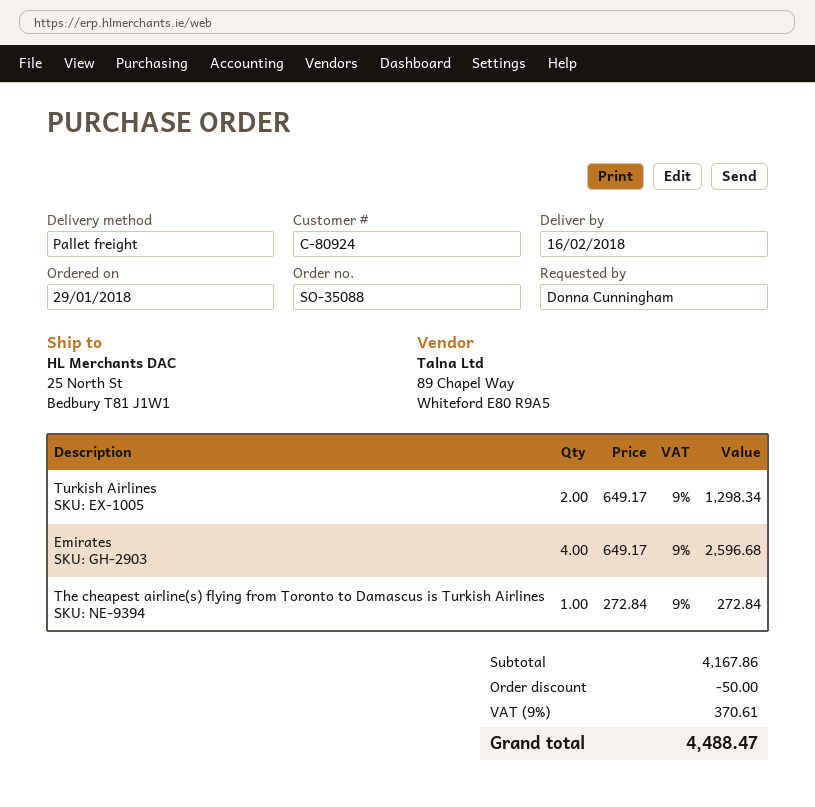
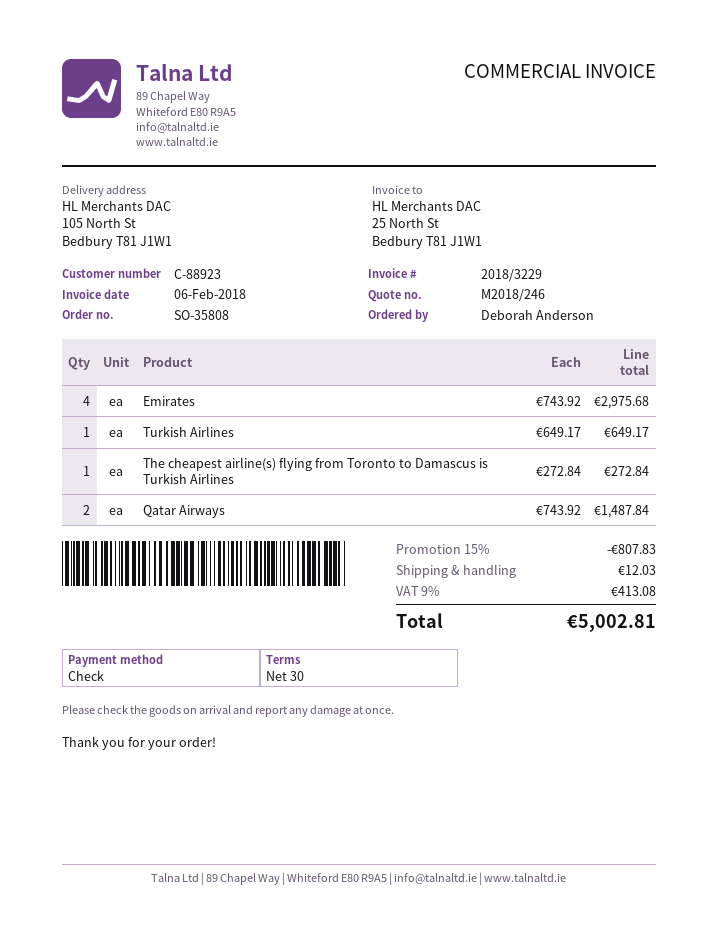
order number: SO-35088 -> SO-35808
customer number: C-80924 -> C-88923
ordered by: Donna Cunningham -> Deborah Anderson
ship to: 25 North St, Bedbury T81 J1W1 -> 105 North St, Bedbury T81 J1W1
Turkish Airlines: 2 x 649.17 = 1298.34 -> 1 x 649.17 = 649.17
Emirates: 4 x 649.17 = 2596.68 -> 4 x 743.92 = 2975.68
Qatar Airways: none -> 2 x 743.92 = 1487.84
discount: 50.00 -> 807.83
shipping: none -> 12.03
tax: 9% = 370.61 -> 9% = 413.08
total: 4488.47 -> 5002.81

